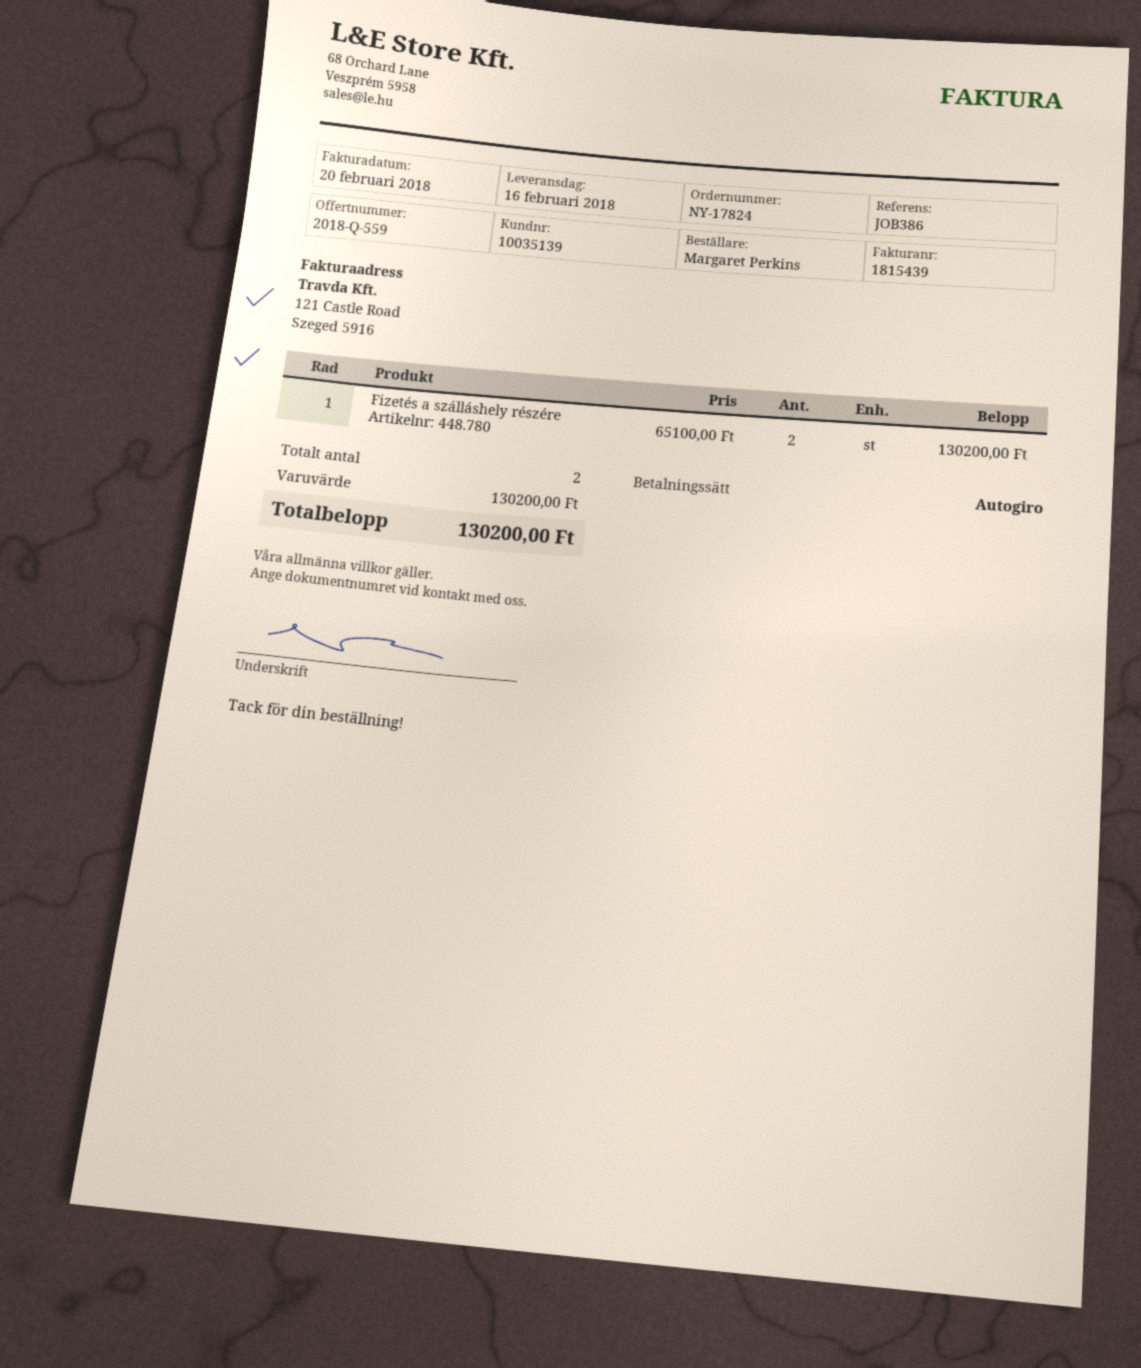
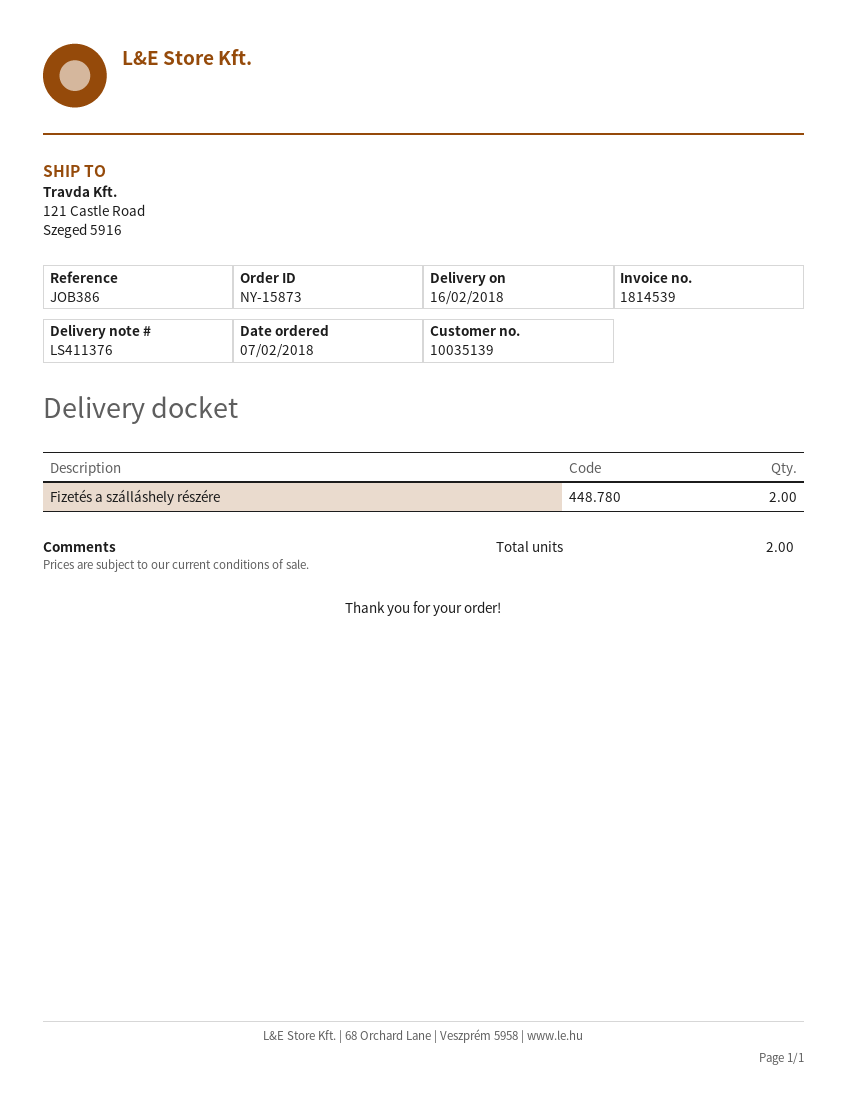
order number: NY-17824 -> NY-15873
invoice number: 1815439 -> 1814539

